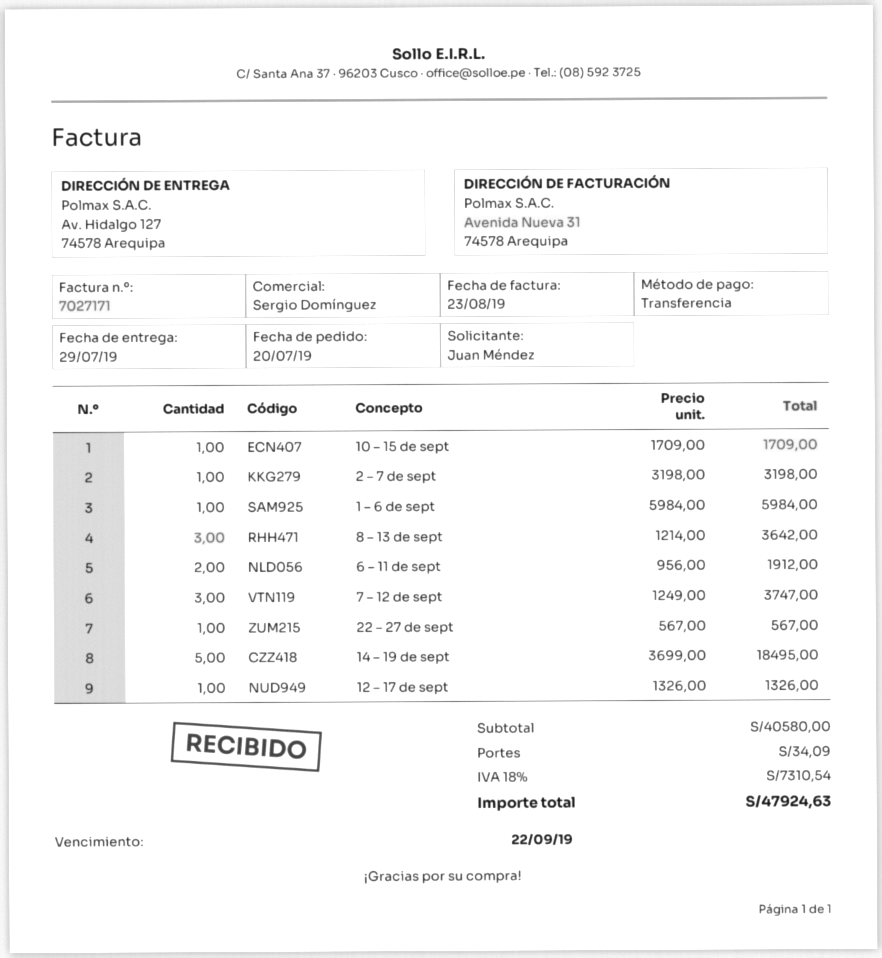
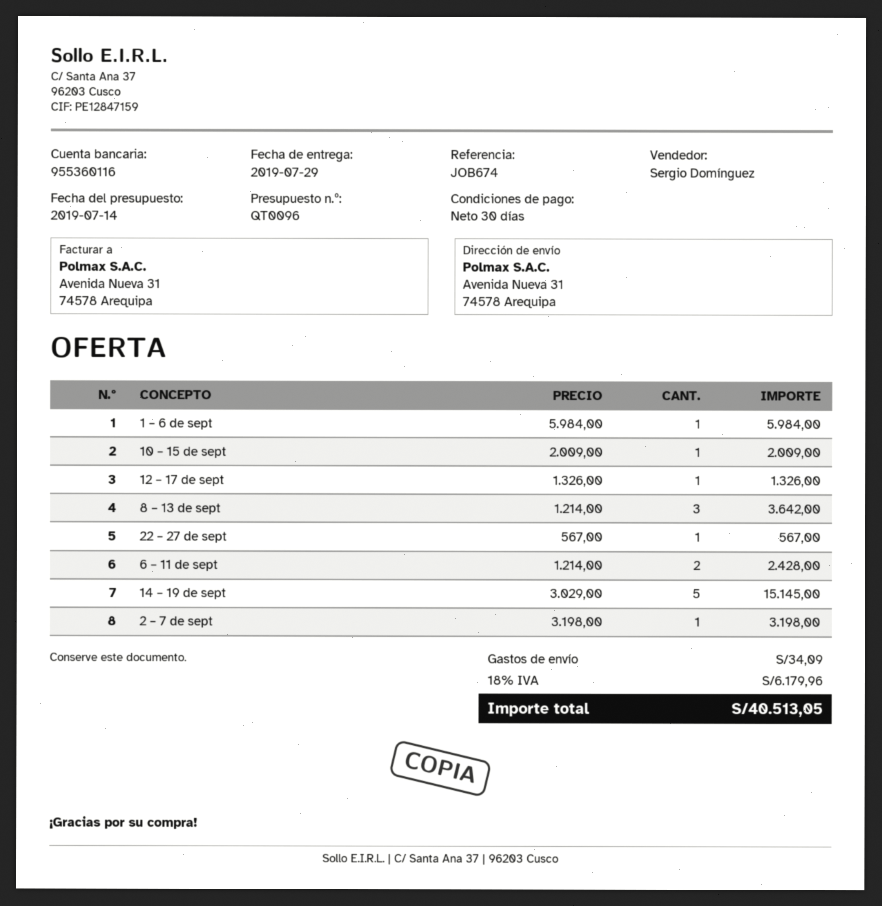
ship to: Av. Hidalgo 127, 74578 Arequipa -> Avenida Nueva 31, 74578 Arequipa
10 – 15 de sept: 1 x 1709.00 = 1709.00 -> 1 x 2009.00 = 2009.00
6 – 11 de sept: 2 x 956.00 = 1912.00 -> 2 x 1214.00 = 2428.00
7 – 12 de sept: 3 x 1249.00 = 3747.00 -> none
14 – 19 de sept: 5 x 3699.00 = 18495.00 -> 5 x 3029.00 = 15145.00
tax: 18% = 7310.54 -> 18% = 6179.96
total: 47924.63 -> 40513.05

